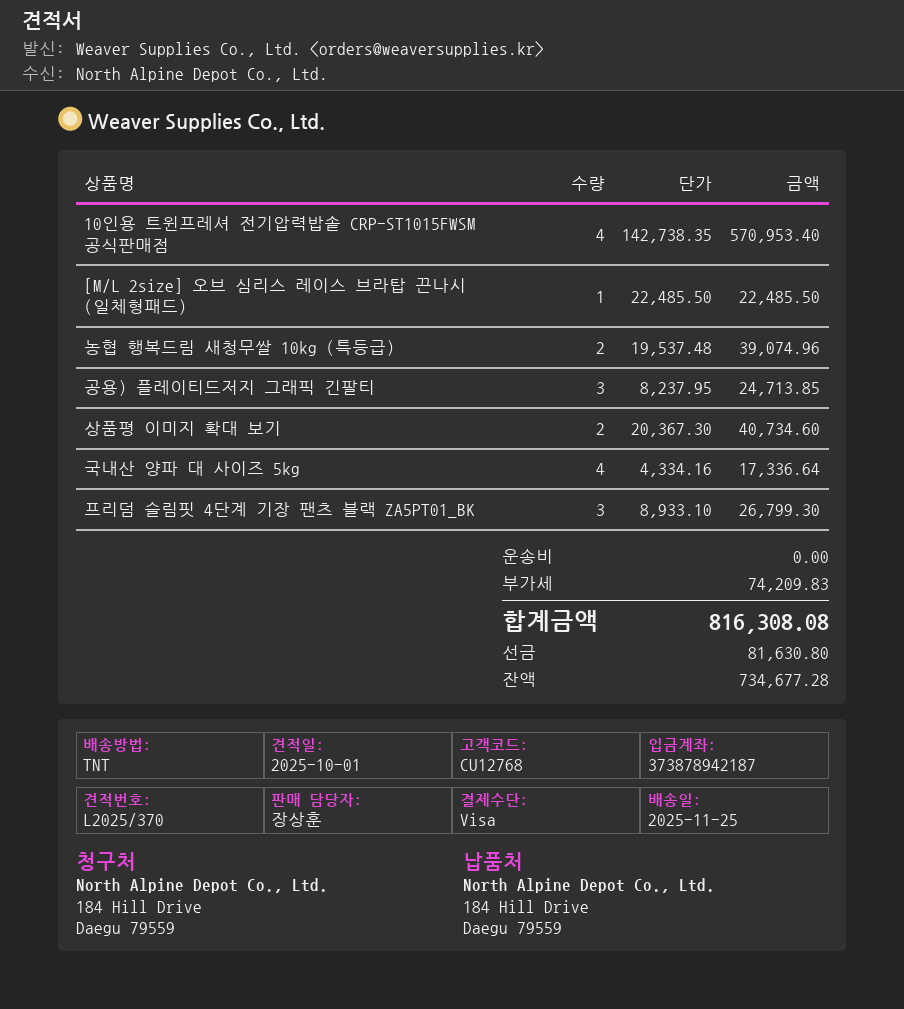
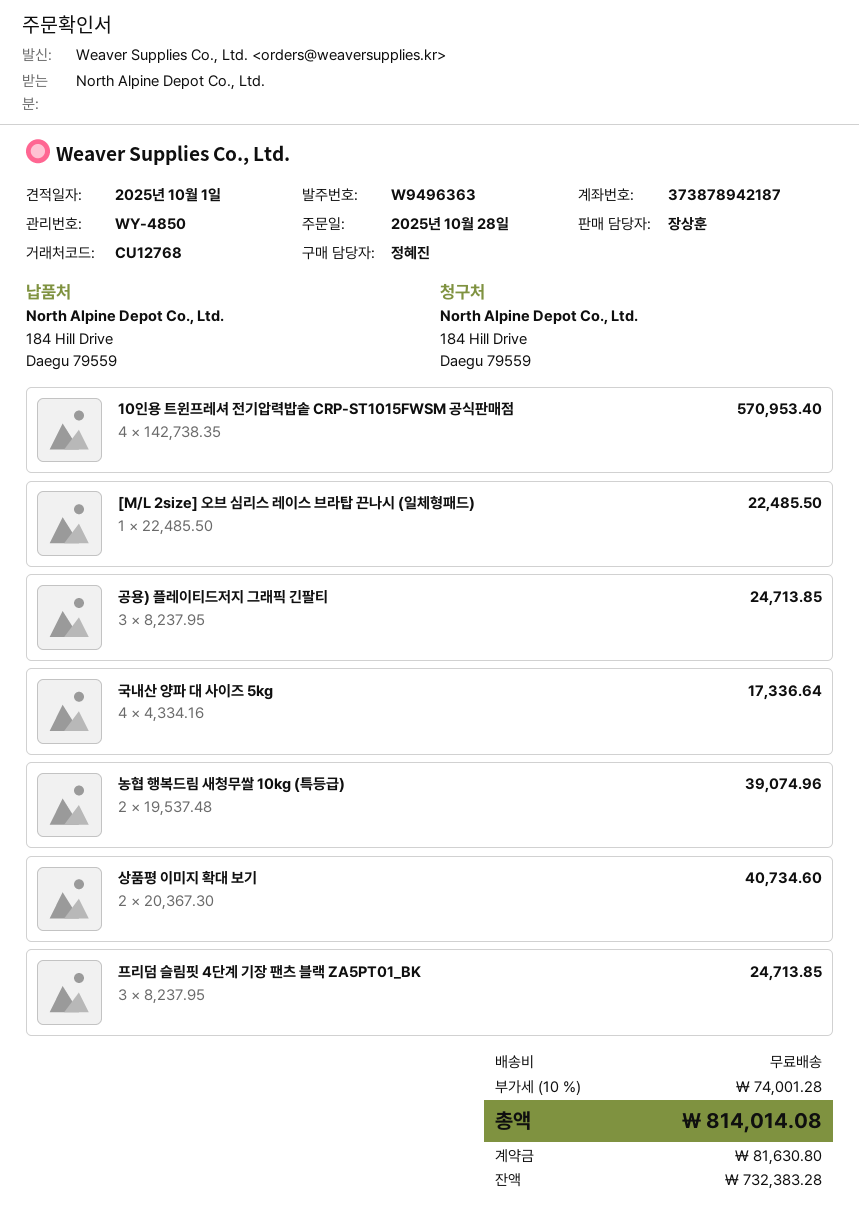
프리덤 슬림핏 4단계 기장 팬츠 블랙 ZA5PT01_BK: 3 x 8933.10 = 26799.30 -> 3 x 8237.95 = 24713.85
tax: 74209.83 -> 74001.28
total: 816308.08 -> 814014.08
balance: 734677.28 -> 732383.28

